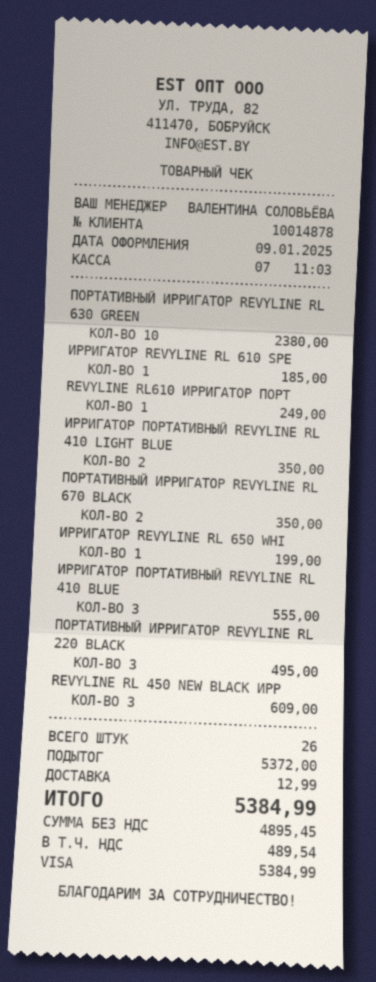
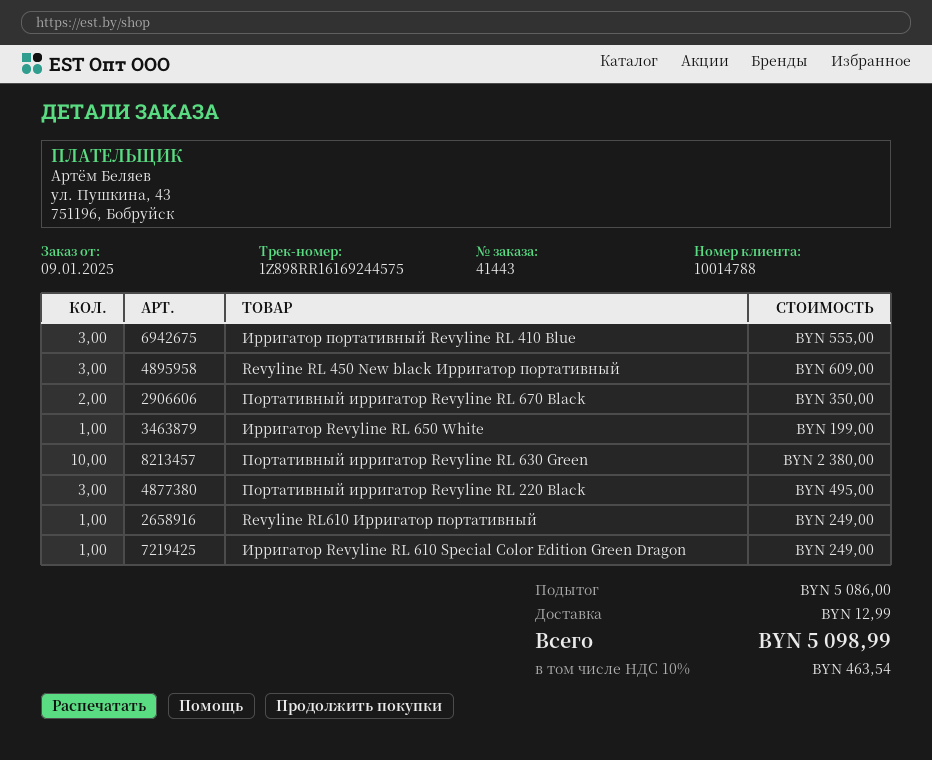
customer number: 10014878 -> 10014788
ИРРИГАТОР REVYLINE RL 610 SPE: 1 for 185.00 -> 1 for 249.00
ИРРИГАТОР ПОРТАТИВНЫЙ REVYLINE RL 410 LIGHT BLUE: 2 for 350.00 -> none
subtotal: 5372.00 -> 5086.00
tax: 489.54 -> 463.54
total: 5384.99 -> 5098.99

